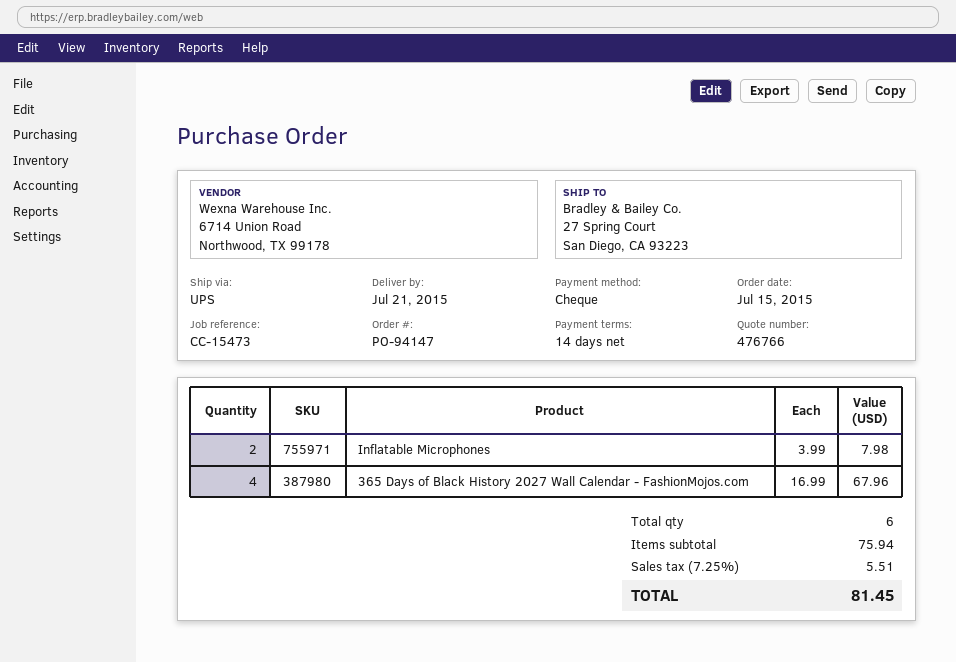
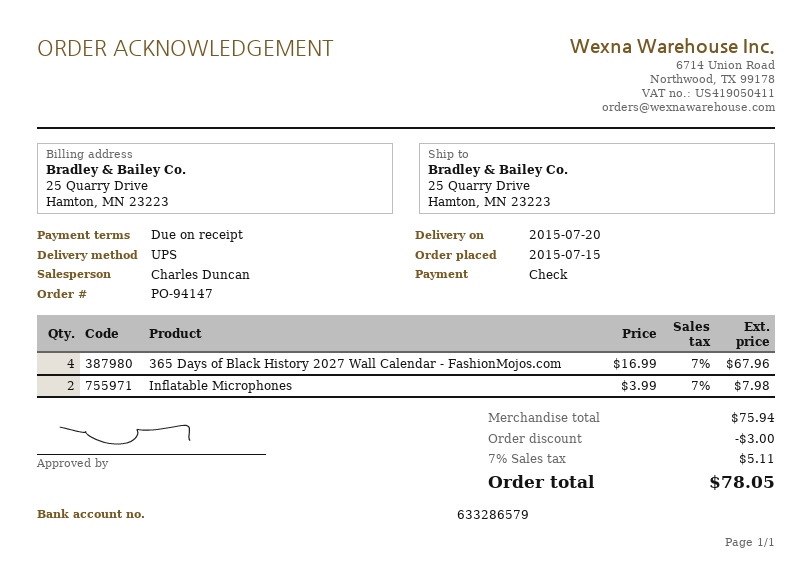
delivery date: 2015-07-21 -> 2015-07-20
payment terms: 14 days -> on receipt
ship to: 27 Spring Court, San Diego, CA 93223 -> 25 Quarry Drive, Hamton, MN 23223
discount: none -> 3.00
tax: 7.25% = 5.51 -> 7% = 5.11
total: 81.45 -> 78.05

